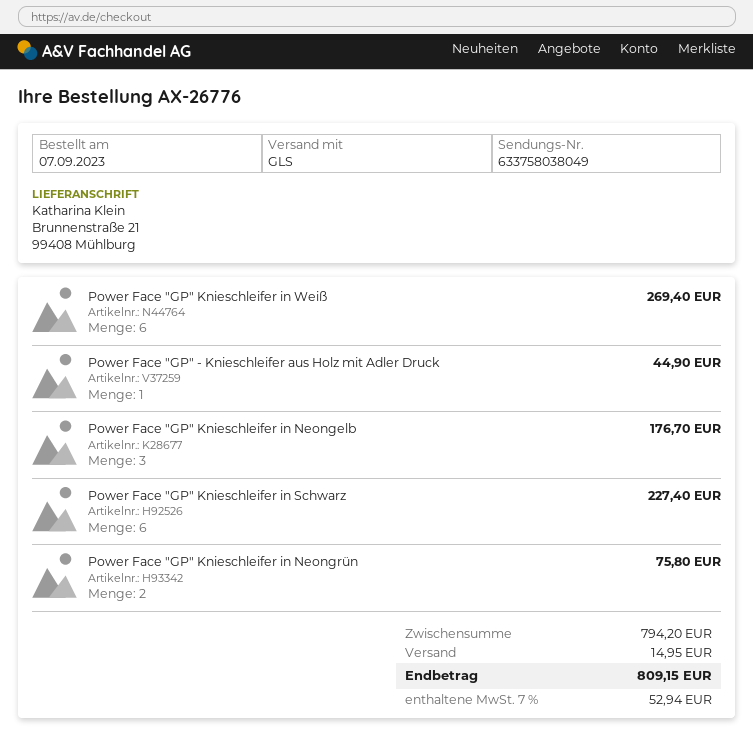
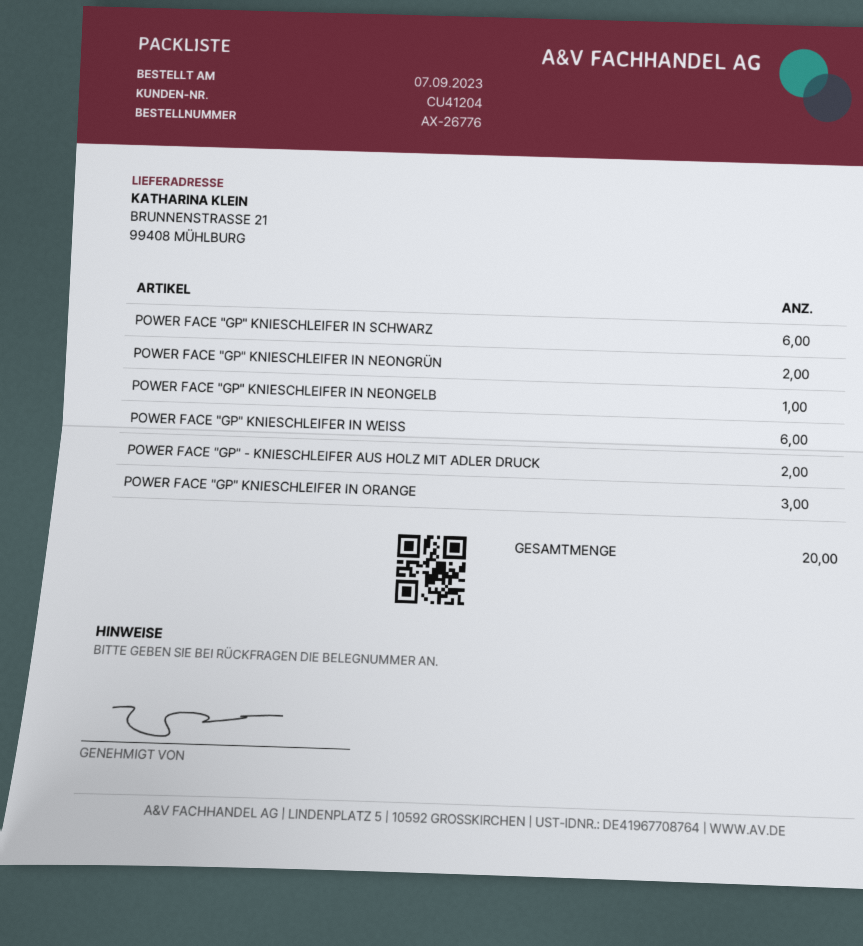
Power Face "GP" - Knieschleifer aus Holz mit Adler Druck: 1 -> 2
Power Face "GP" Knieschleifer in Neongelb: 3 -> 1
POWER FACE "GP" KNIESCHLEIFER IN ORANGE: none -> 3

